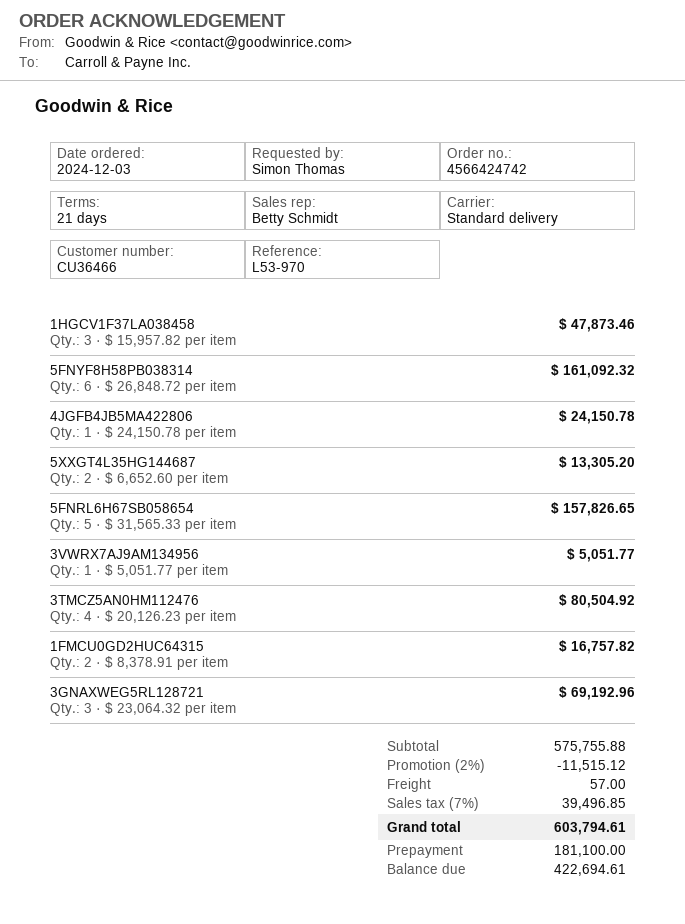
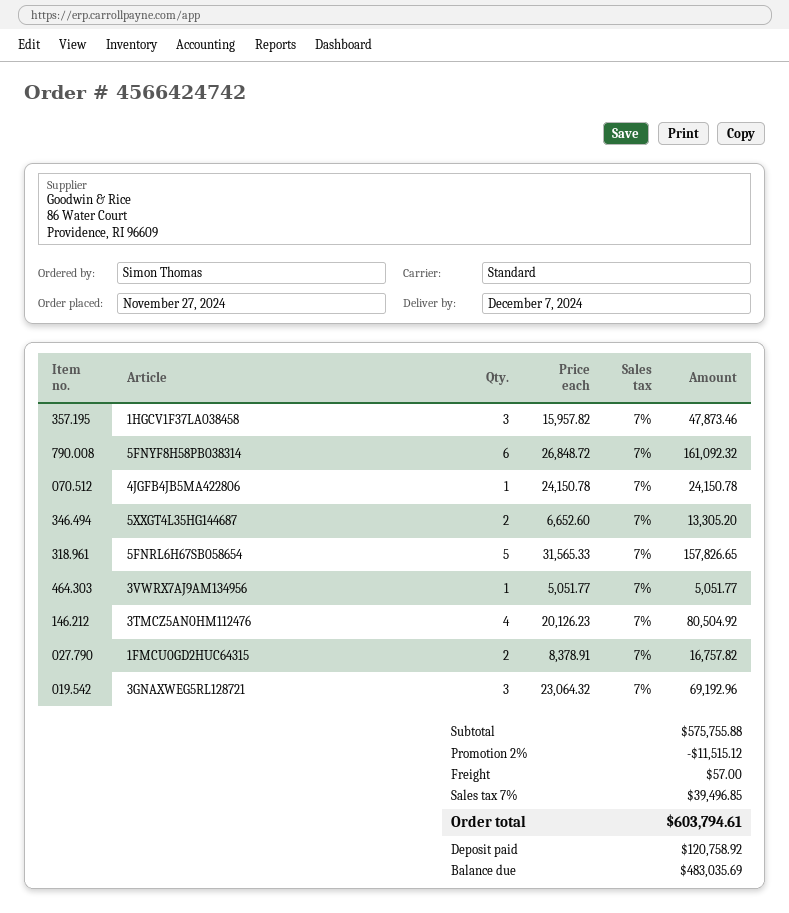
order date: 2024-12-03 -> 2024-11-27
deposit: 181100.00 -> 120758.92
balance: 422694.61 -> 483035.69

